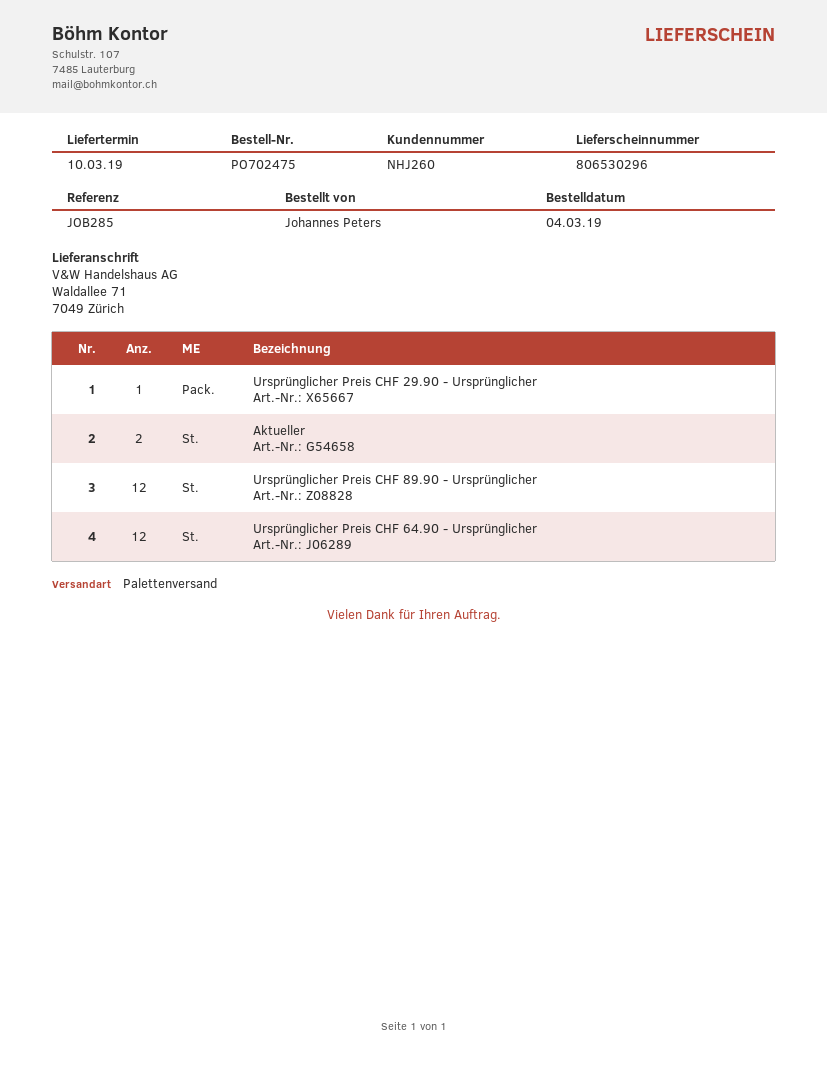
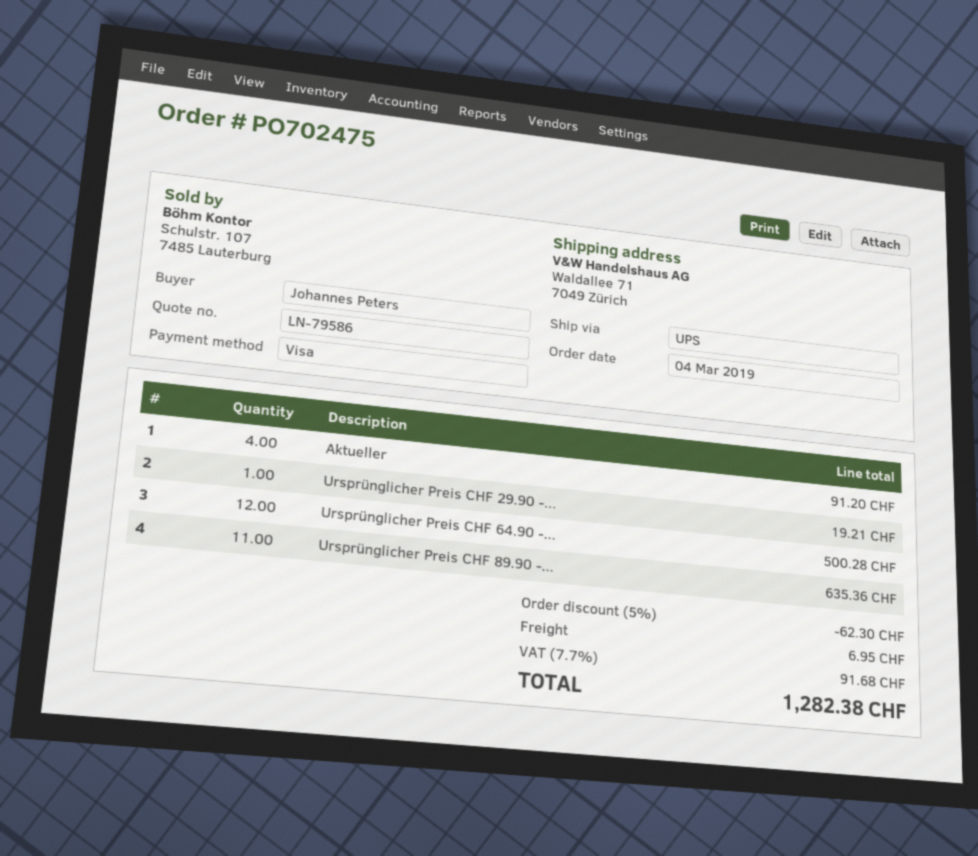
shipping method: pallet freight -> UPS
Aktueller: 2 -> 4
Ursprünglicher Preis CHF 89.90 - Ursprünglicher: 12 -> 11

